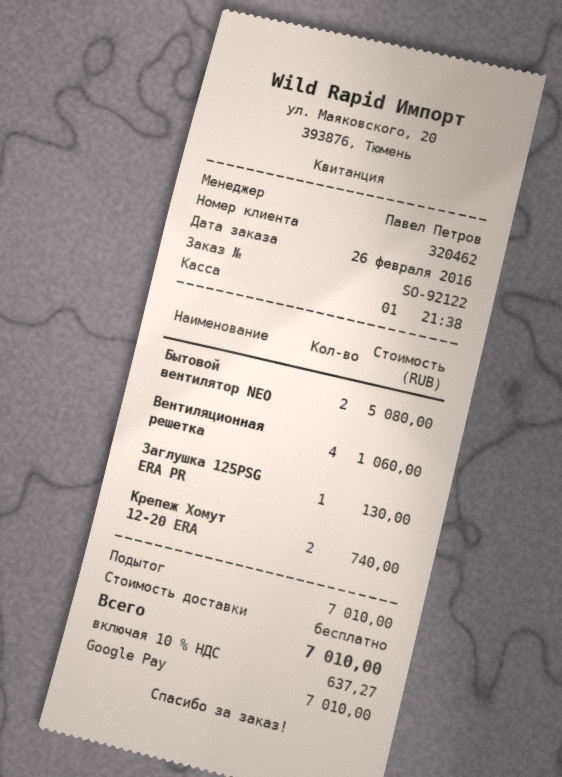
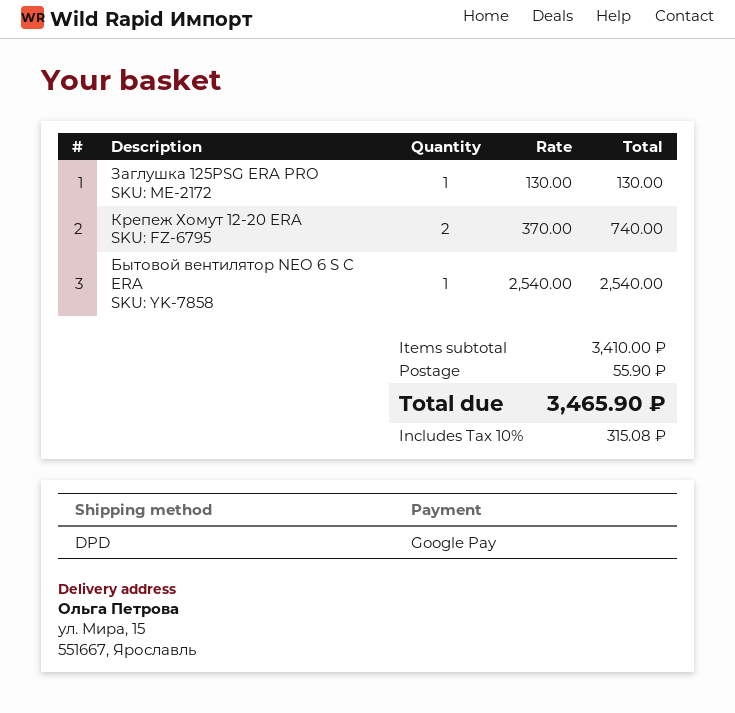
Бытовой вентилятор NEO: 2 for 5080.00 -> 1 for 2540.00
Вентиляционная решетка: 4 for 1060.00 -> none
subtotal: 7010.00 -> 3410.00
shipping: 0.00 -> 55.90
tax: 10% = 637.27 -> 10% = 315.08
total: 7010.00 -> 3465.90

